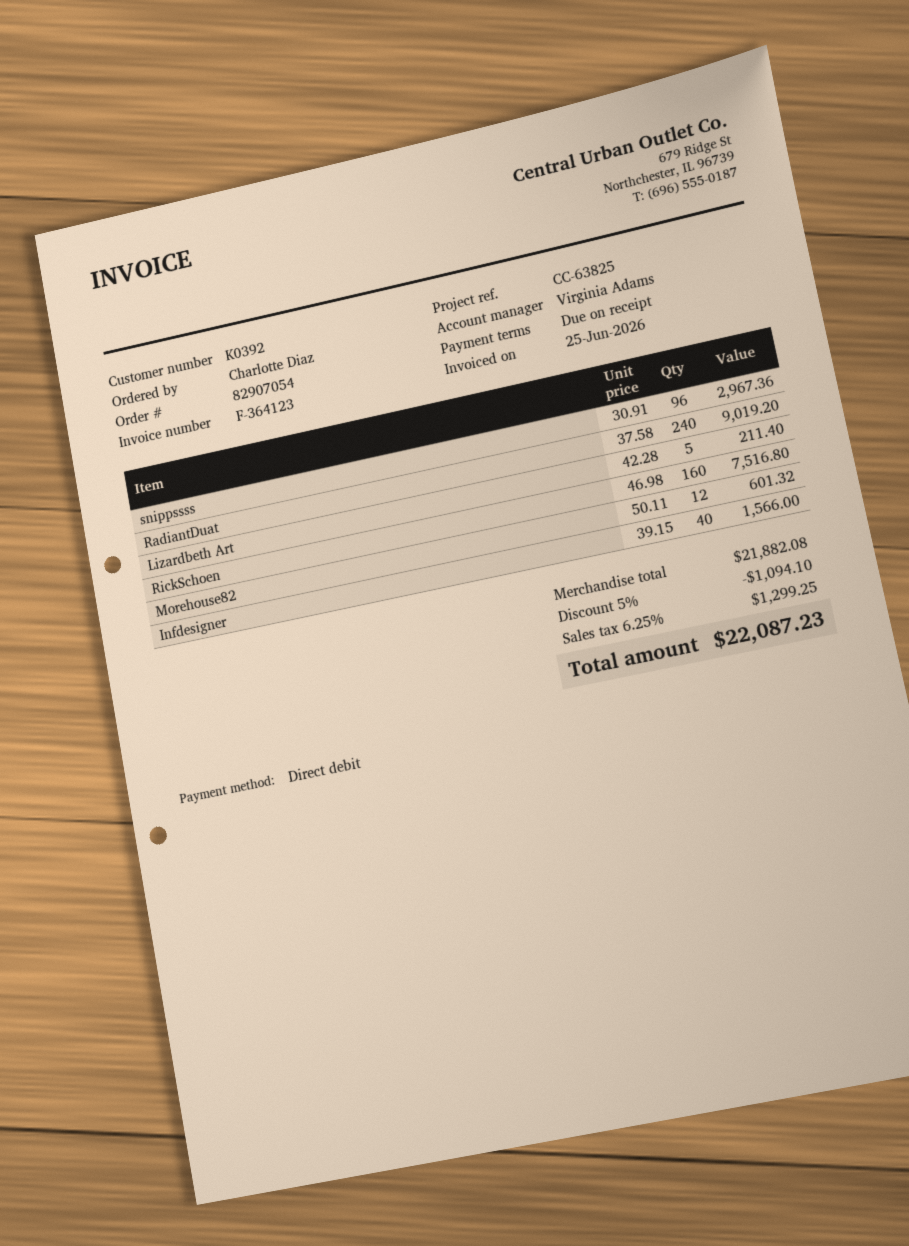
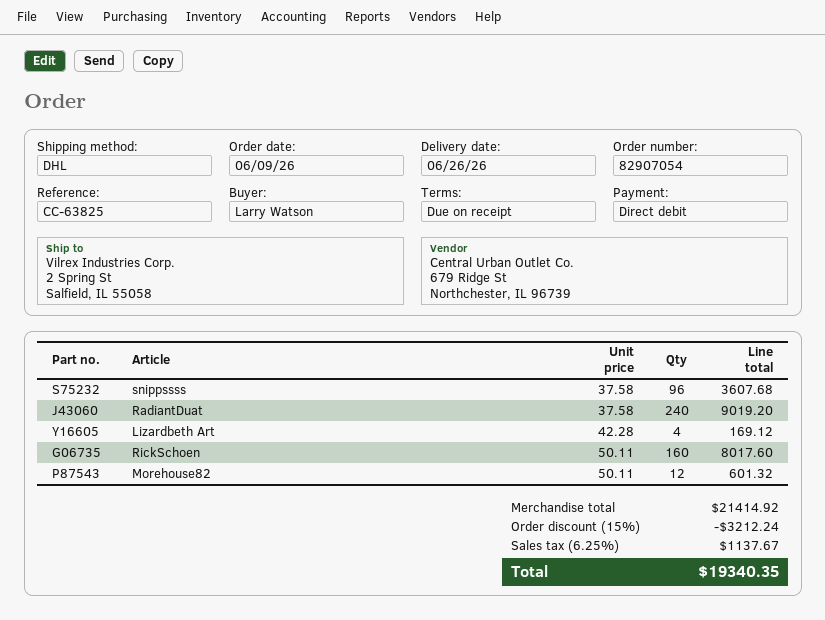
ordered by: Charlotte Diaz -> Larry Watson
snippssss: 96 x 30.91 = 2967.36 -> 96 x 37.58 = 3607.68
Lizardbeth Art: 5 x 42.28 = 211.40 -> 4 x 42.28 = 169.12
RickSchoen: 160 x 46.98 = 7516.80 -> 160 x 50.11 = 8017.60
Infdesigner: 40 x 39.15 = 1566.00 -> none
subtotal: 21882.08 -> 21414.92
discount: 5% = 1094.10 -> 15% = 3212.24
tax: 6.25% = 1299.25 -> 6.25% = 1137.67
total: 22087.23 -> 19340.35

